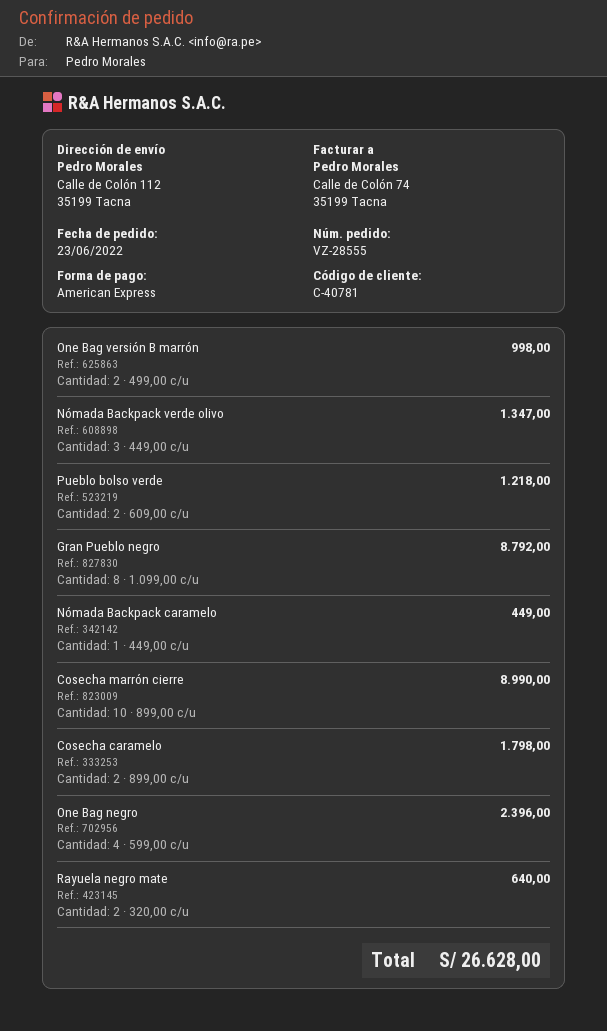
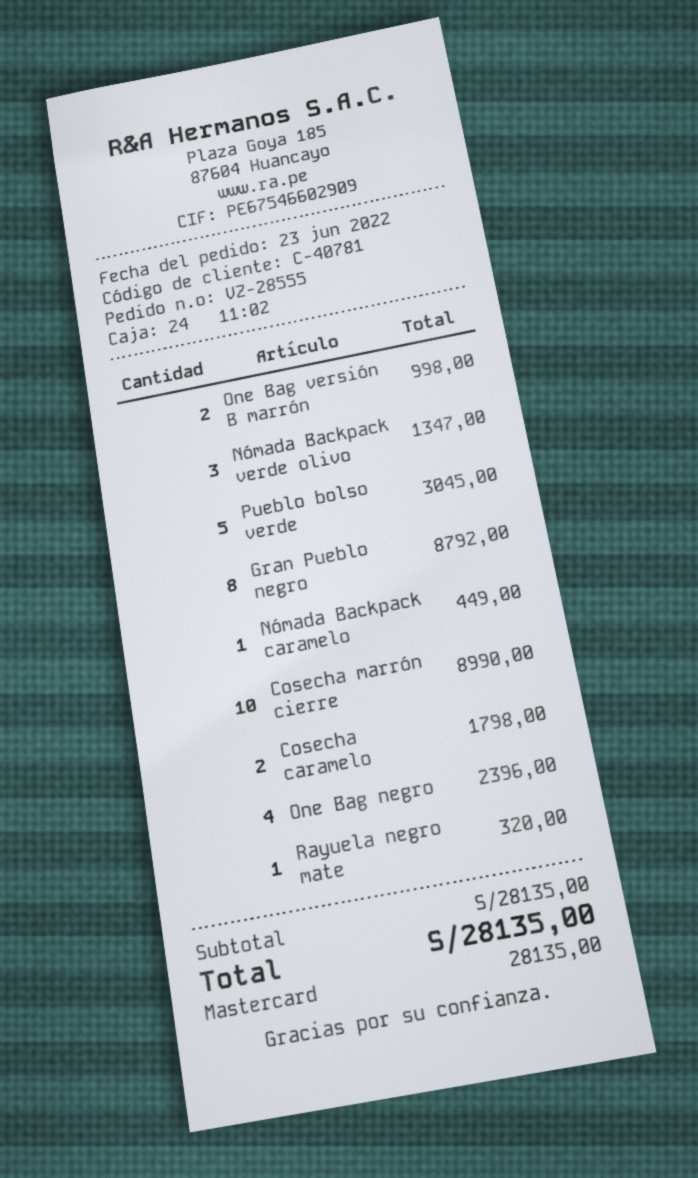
payment method: American Express -> Mastercard
Pueblo bolso verde: 2 for 1218.00 -> 5 for 3045.00
Rayuela negro mate: 2 for 640.00 -> 1 for 320.00
total: 26628.00 -> 28135.00

